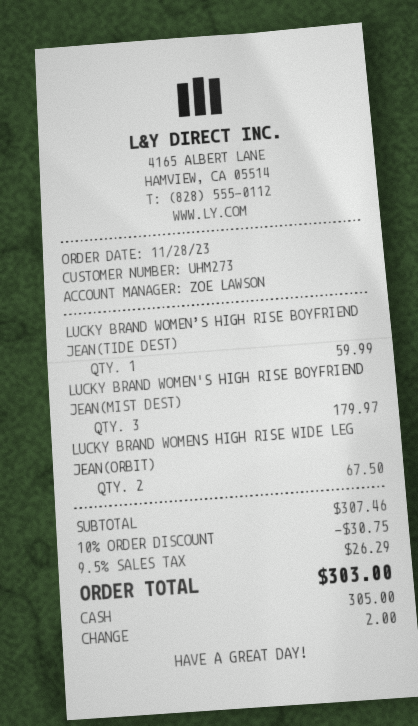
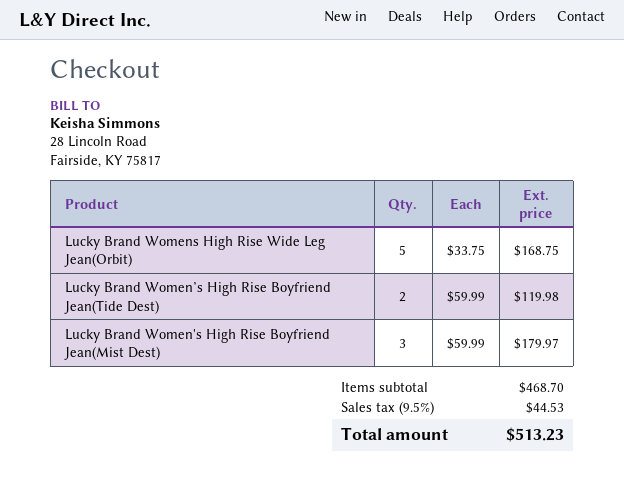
LUCKY BRAND WOMEN’S HIGH RISE BOYFRIEND JEAN(TIDE DEST): 1 for 59.99 -> 2 for 119.98
LUCKY BRAND WOMENS HIGH RISE WIDE LEG JEAN(ORBIT): 2 for 67.50 -> 5 for 168.75
subtotal: 307.46 -> 468.70
discount: 10% = 30.75 -> none
tax: 9.5% = 26.29 -> 9.5% = 44.53
total: 303.00 -> 513.23

